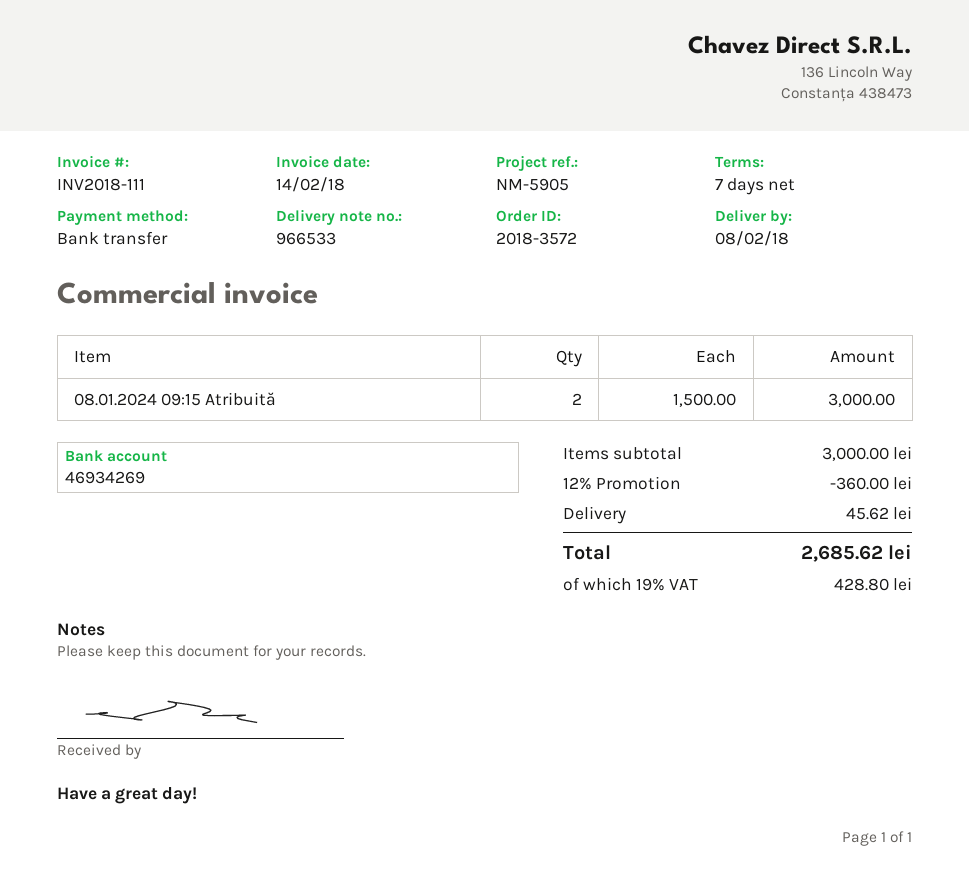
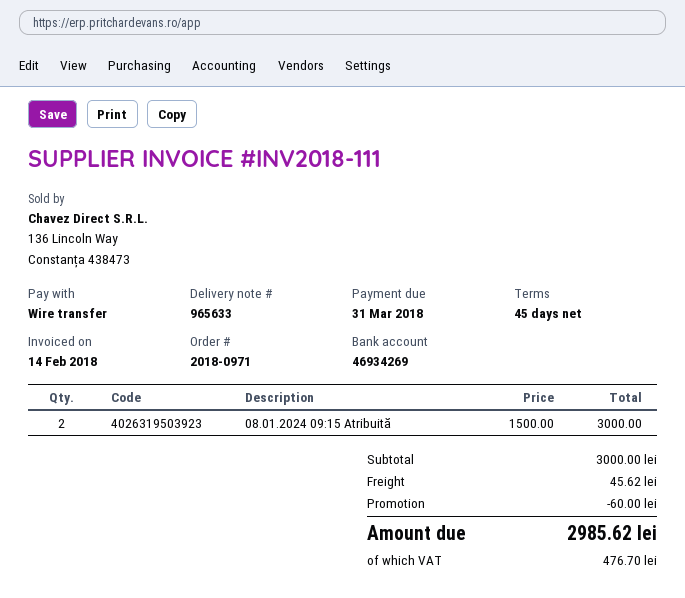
order number: 2018-3572 -> 2018-0971
delivery note number: 966533 -> 965633
payment terms: 7 days -> 45 days
discount: 360.00 -> 60.00
tax: 428.80 -> 476.70
total: 2685.62 -> 2985.62

